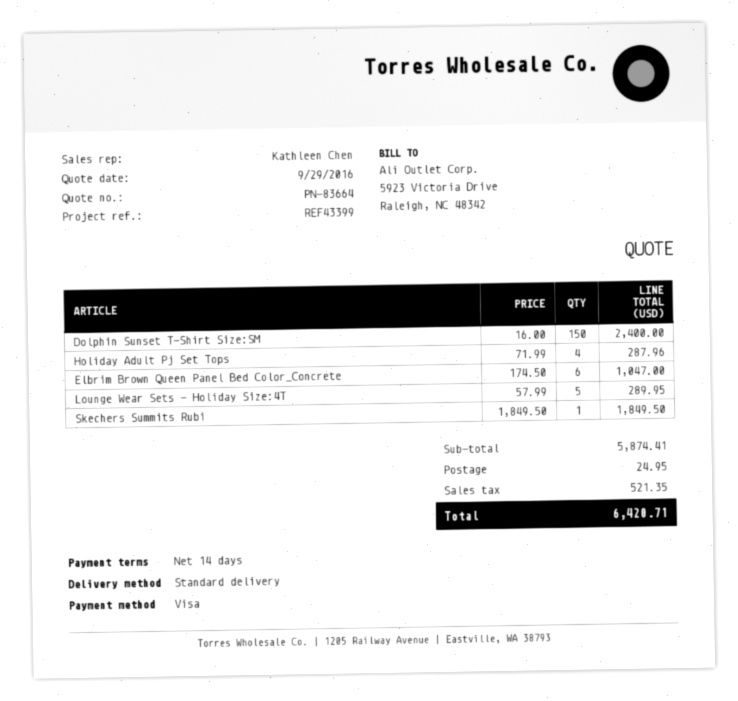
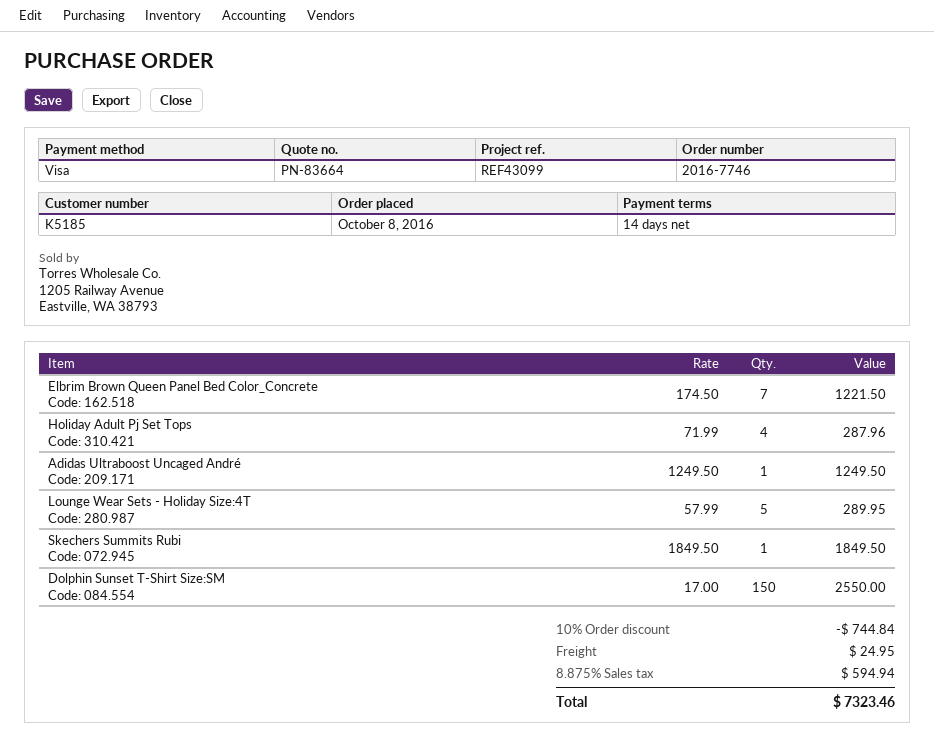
reference: REF43399 -> REF43099
Dolphin Sunset T-Shirt Size:SM: 150 x 16.00 = 2400.00 -> 150 x 17.00 = 2550.00
Elbrim Brown Queen Panel Bed Color_Concrete: 6 x 174.50 = 1047.00 -> 7 x 174.50 = 1221.50
Adidas Ultraboost Uncaged André: none -> 1 x 1249.50 = 1249.50
discount: none -> 10% = 744.84
tax: 521.35 -> 594.94
total: 6420.71 -> 7323.46

